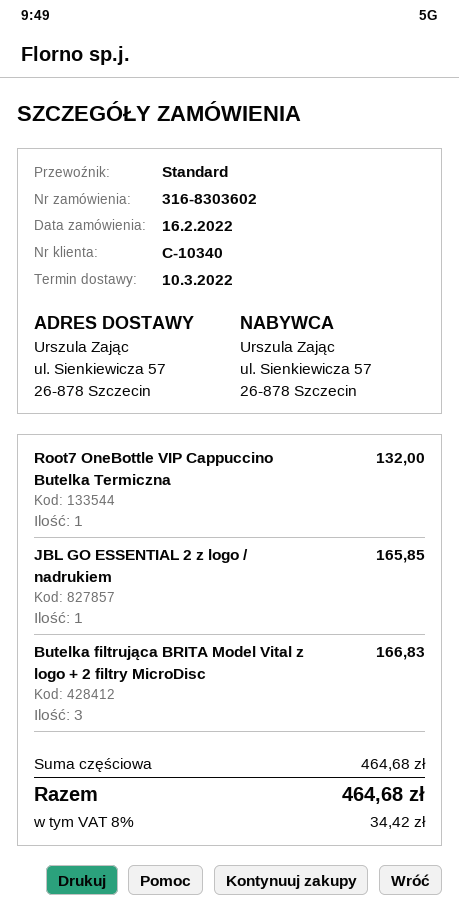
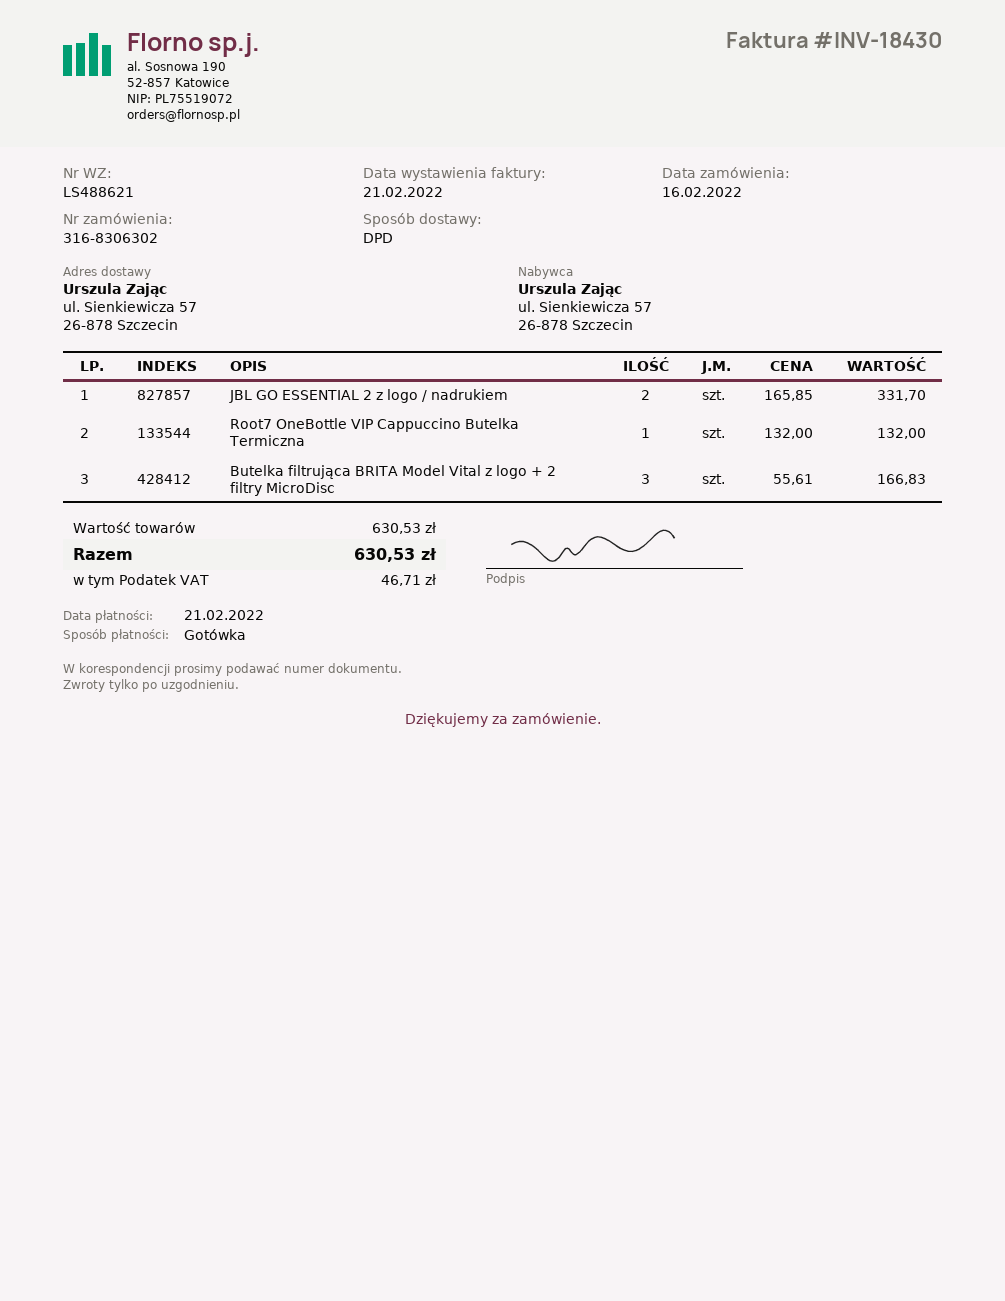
order number: 316-8303602 -> 316-8306302
shipping method: standard -> DPD
JBL GO ESSENTIAL 2 z logo / nadrukiem: 1 for 165.85 -> 2 for 331.70
subtotal: 464.68 -> 630.53
tax: 34.42 -> 46.71
total: 464.68 -> 630.53

